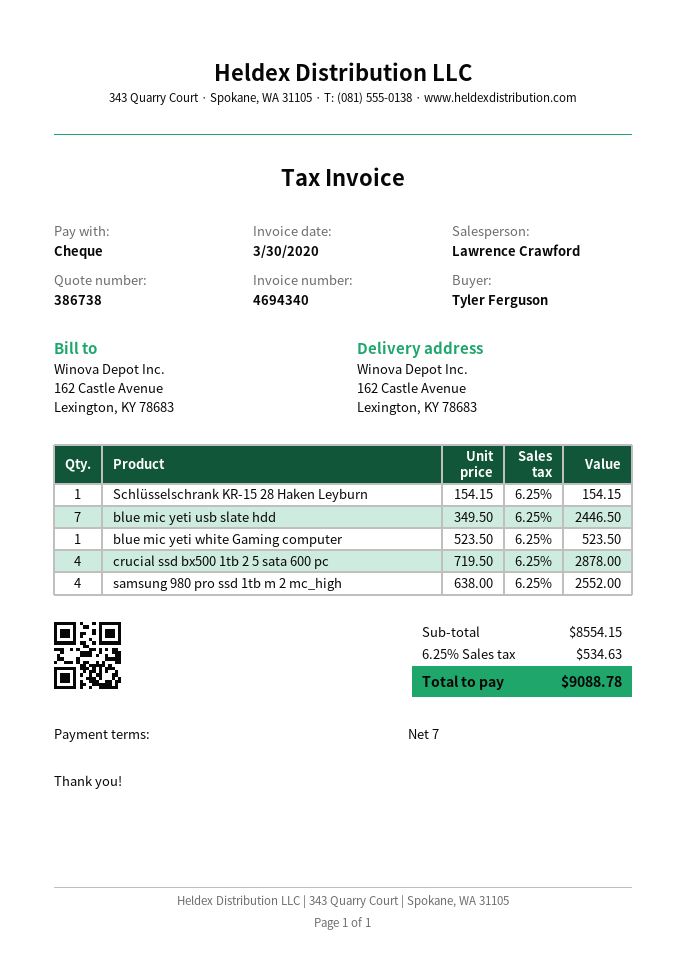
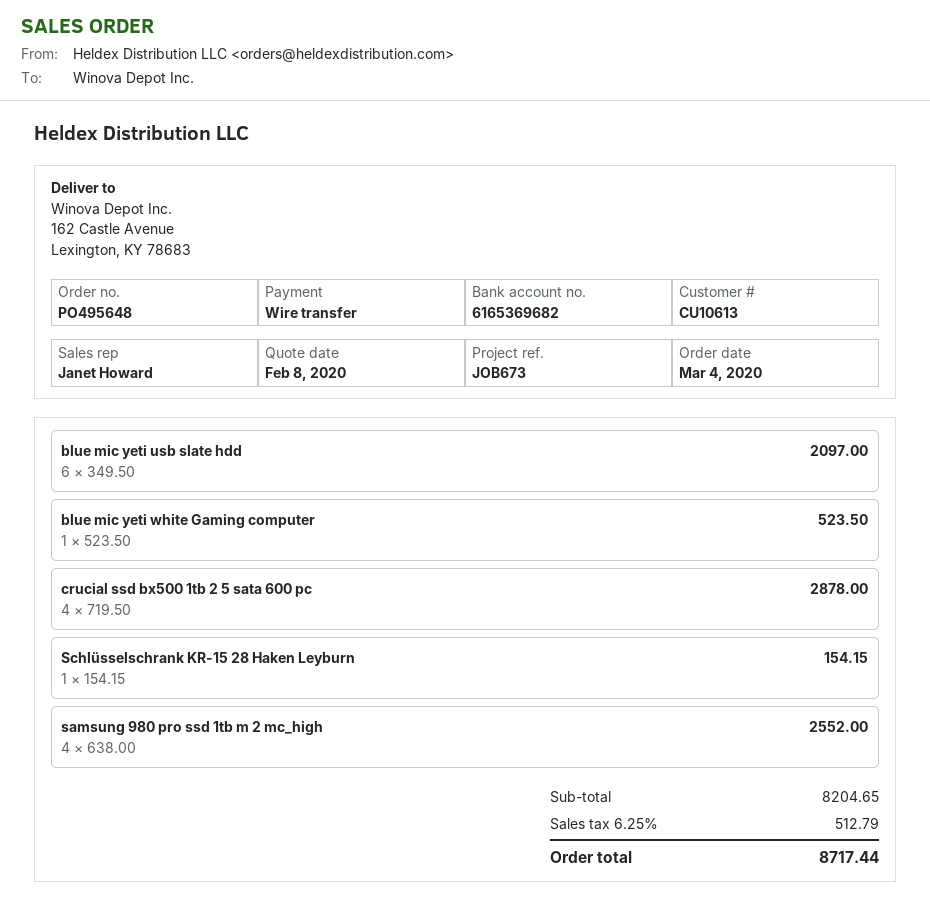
sales rep: Lawrence Crawford -> Janet Howard
payment method: cheque -> bank transfer
blue mic yeti usb slate hdd: 7 x 349.50 = 2446.50 -> 6 x 349.50 = 2097.00
subtotal: 8554.15 -> 8204.65
tax: 6.25% = 534.63 -> 6.25% = 512.79
total: 9088.78 -> 8717.44

